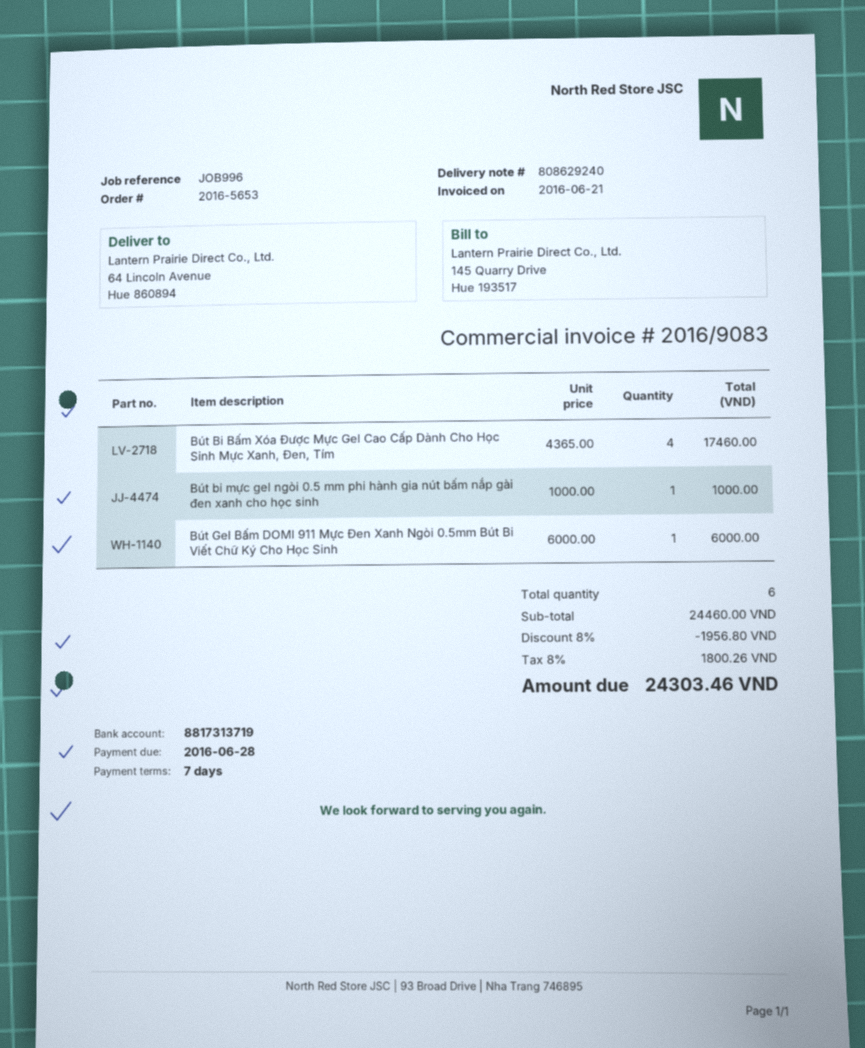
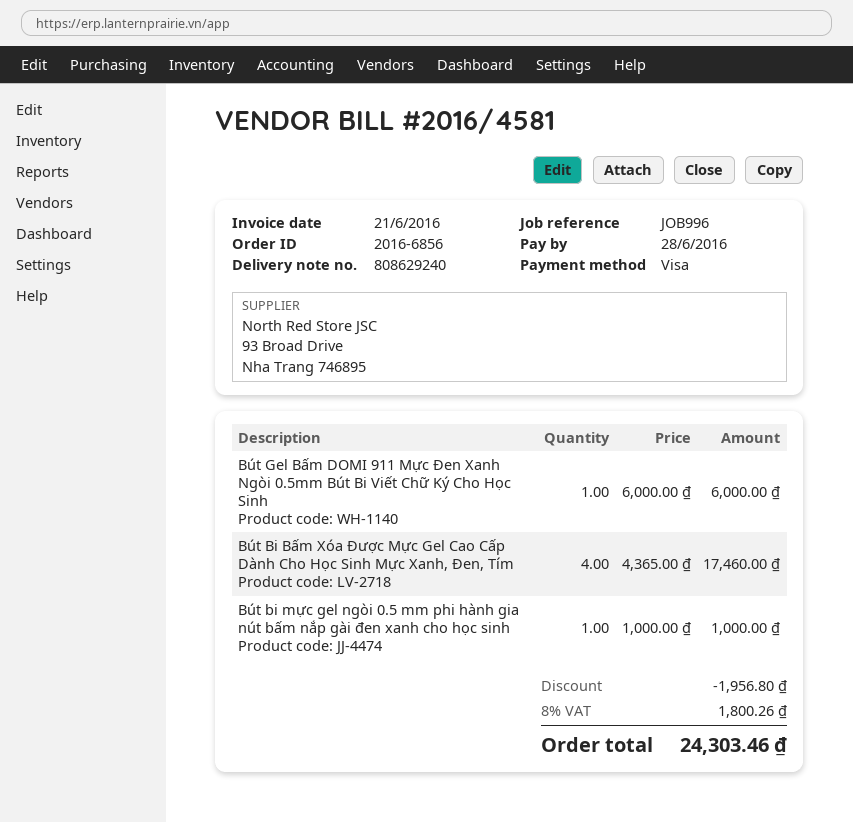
order number: 2016-5653 -> 2016-6856
invoice number: 2016/9083 -> 2016/4581

